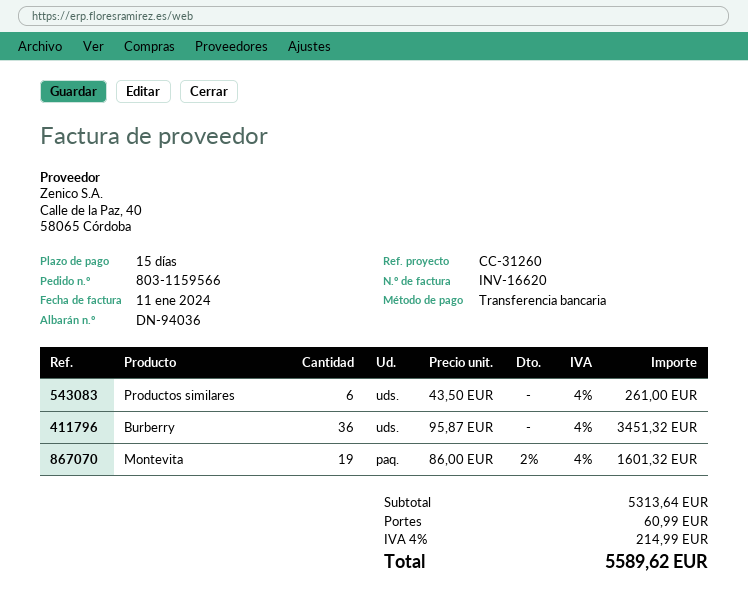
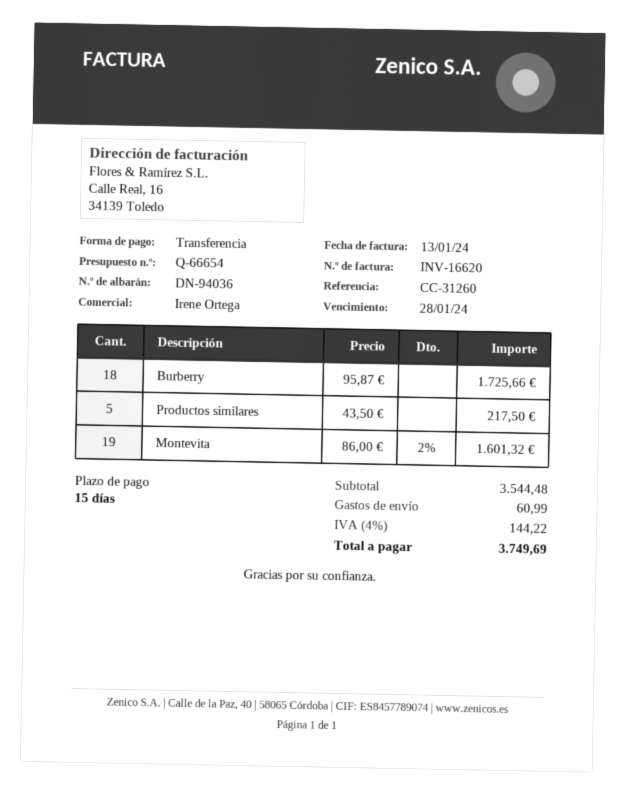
invoice date: 2024-01-11 -> 2024-01-13
Productos similares: 6 x 43.50 = 261.00 -> 5 x 43.50 = 217.50
Burberry: 36 x 95.87 = 3451.32 -> 18 x 95.87 = 1725.66
subtotal: 5313.64 -> 3544.48
tax: 4% = 214.99 -> 4% = 144.22
total: 5589.62 -> 3749.69

